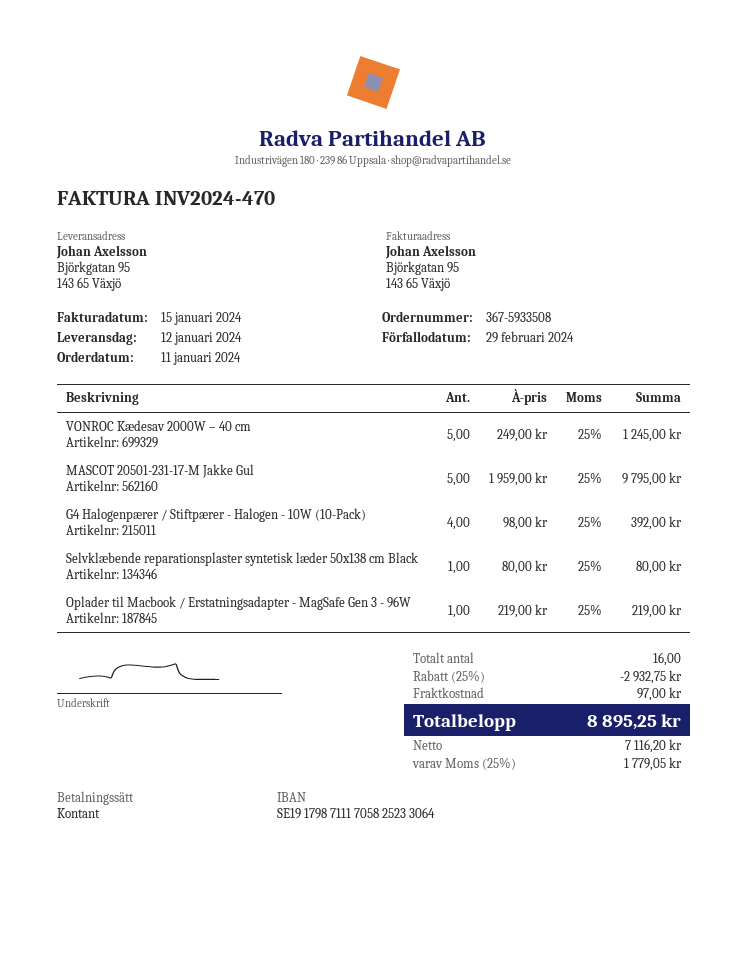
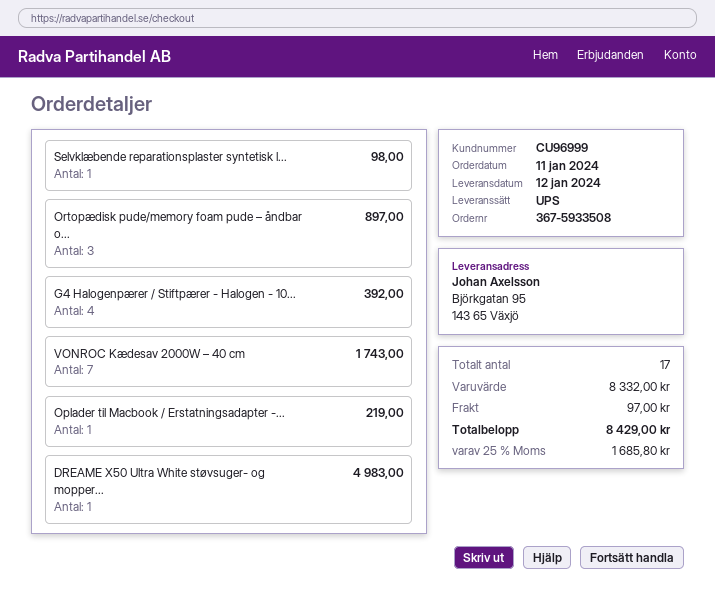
VONROC Kædesav 2000W – 40 cm: 5 for 1245.00 -> 7 for 1743.00
MASCOT 20501-231-17-M Jakke Gul: 5 for 9795.00 -> none
Selvklæbende reparationsplaster syntetisk læder 50x138 cm Black: 1 for 80.00 -> 1 for 98.00
Ortopædisk pude/memory foam pude – åndbar o...: none -> 3 for 897.00
DREAME X50 Ultra White støvsuger- og mopper...: none -> 1 for 4983.00
total quantity: 16 -> 17
discount: 25% = 2932.75 -> none
tax: 25% = 1779.05 -> 25% = 1685.80
total: 8895.25 -> 8429.00

